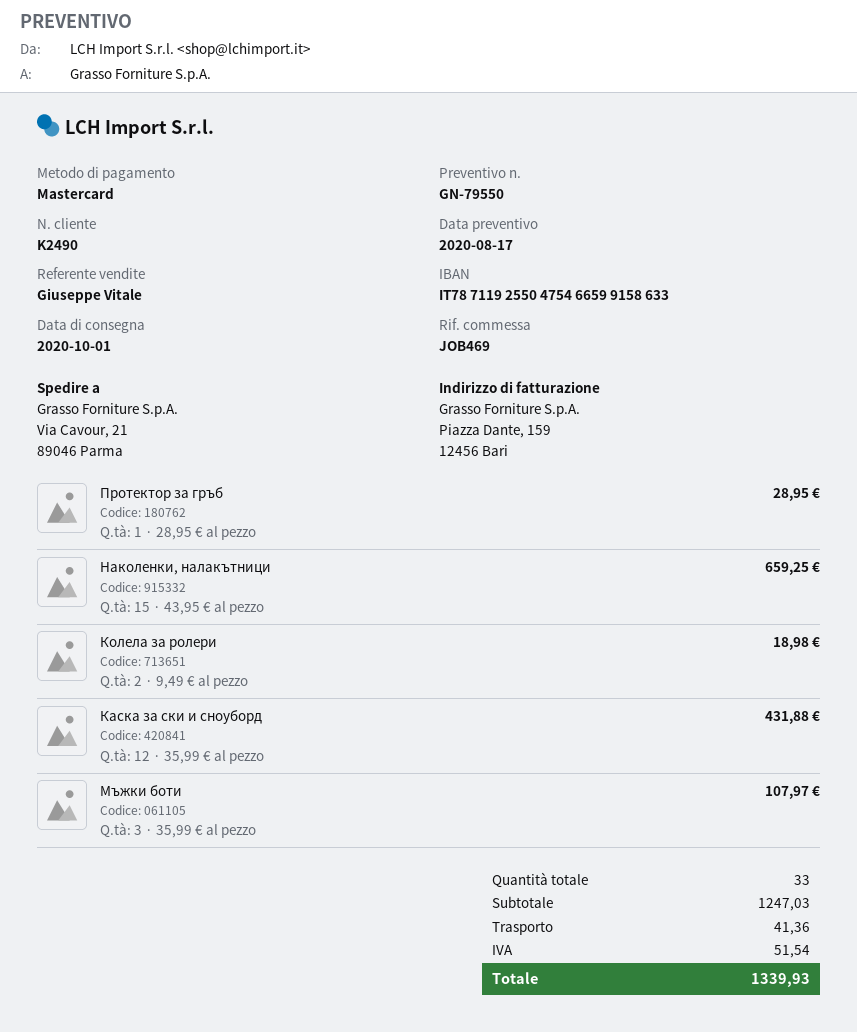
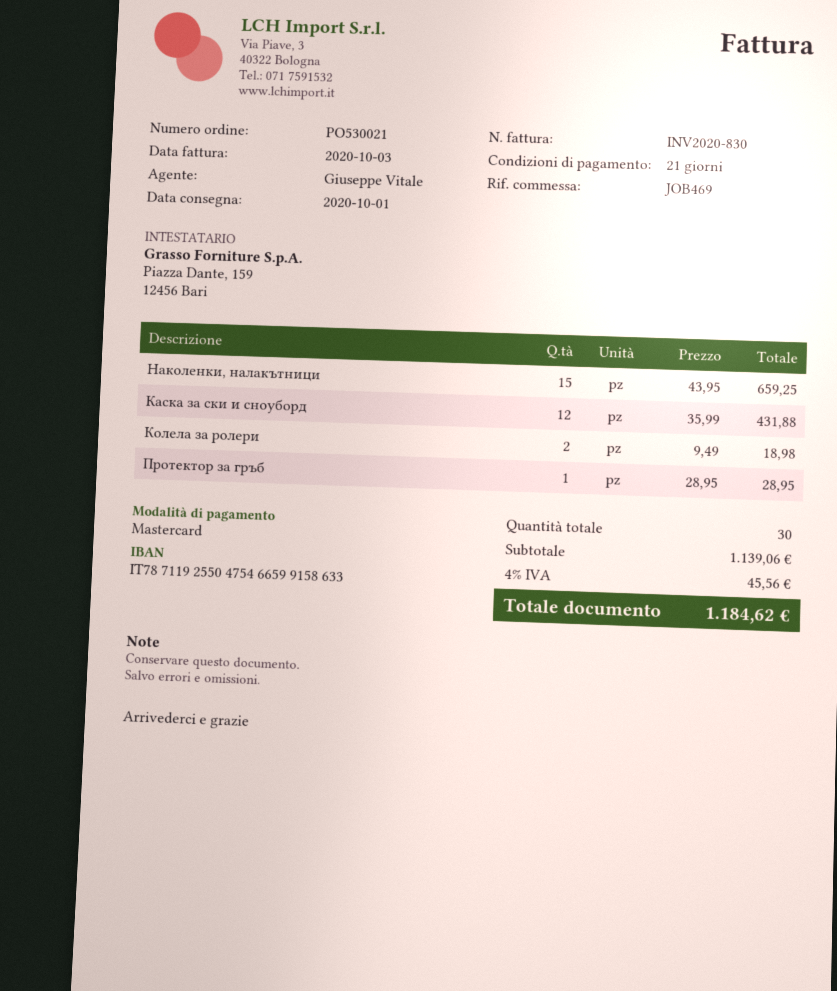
Мъжки боти: 3 x 35.99 = 107.97 -> none
total quantity: 33 -> 30
subtotal: 1247.03 -> 1139.06
shipping: 41.36 -> none
tax: 51.54 -> 45.56
total: 1339.93 -> 1184.62

